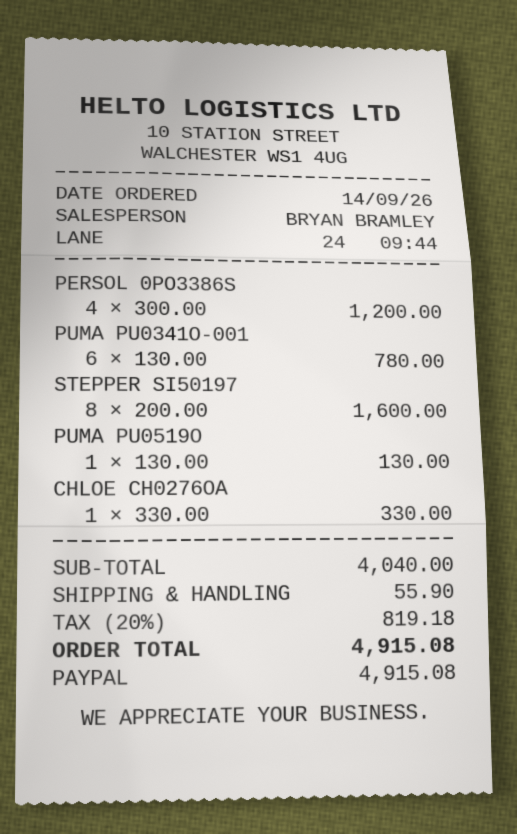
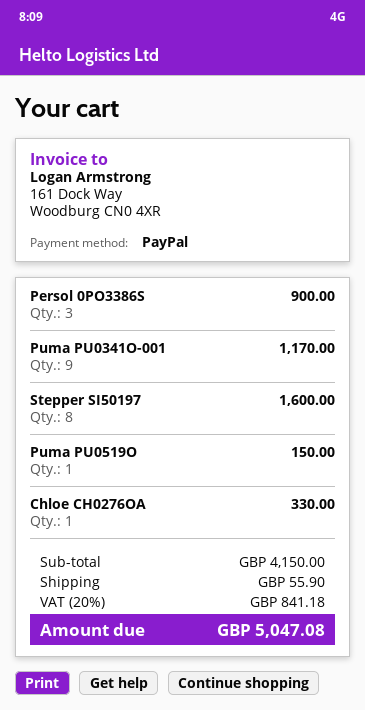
PERSOL 0PO3386S: 4 for 1200.00 -> 3 for 900.00
PUMA PU0341O-001: 6 for 780.00 -> 9 for 1170.00
PUMA PU0519O: 1 for 130.00 -> 1 for 150.00
subtotal: 4040.00 -> 4150.00
tax: 20% = 819.18 -> 20% = 841.18
total: 4915.08 -> 5047.08

